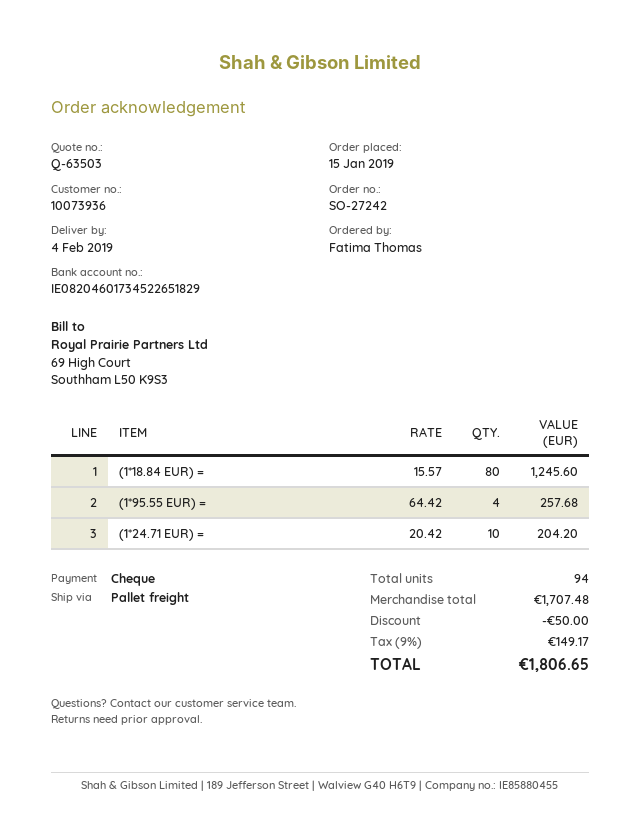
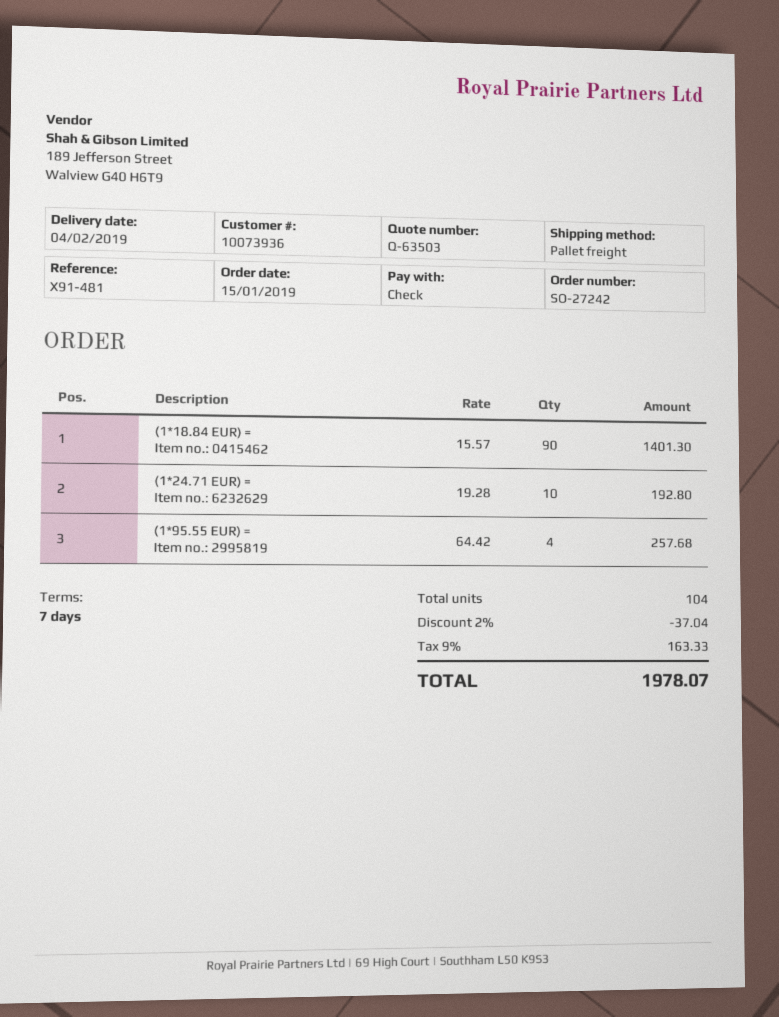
(1*18.84 EUR) =: 80 x 15.57 = 1245.60 -> 90 x 15.57 = 1401.30
(1*24.71 EUR) =: 10 x 20.42 = 204.20 -> 10 x 19.28 = 192.80
total quantity: 94 -> 104
discount: 50.00 -> 37.04
tax: 9% = 149.17 -> 9% = 163.33
total: 1806.65 -> 1978.07

